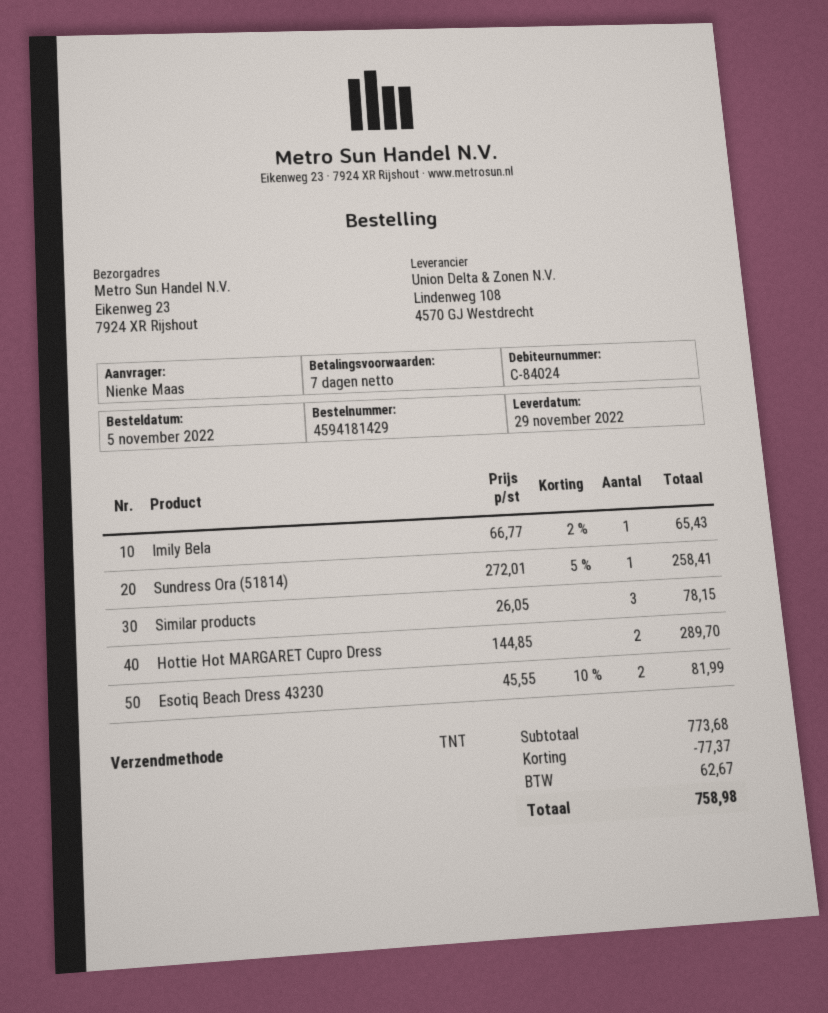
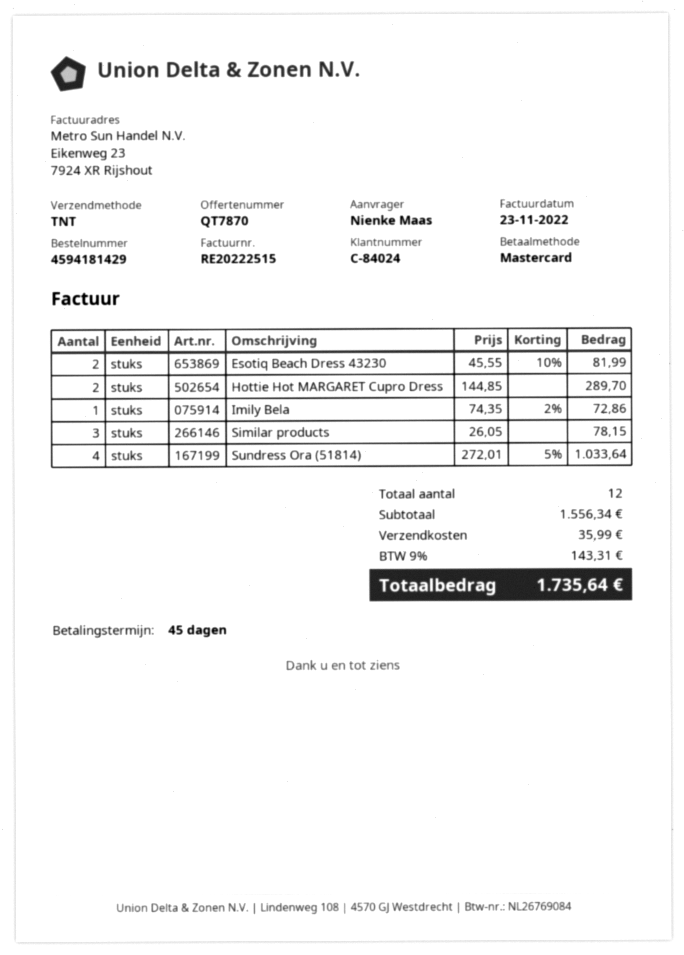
payment terms: 7 days -> 45 days
Imily Bela: 1 x 66.77 - 2% = 65.43 -> 1 x 74.35 - 2% = 72.86
Sundress Ora (51814): 1 x 272.01 - 5% = 258.41 -> 4 x 272.01 - 5% = 1033.64
subtotal: 773.68 -> 1556.34
discount: 77.37 -> none
shipping: none -> 35.99
tax: 62.67 -> 143.31
total: 758.98 -> 1735.64

